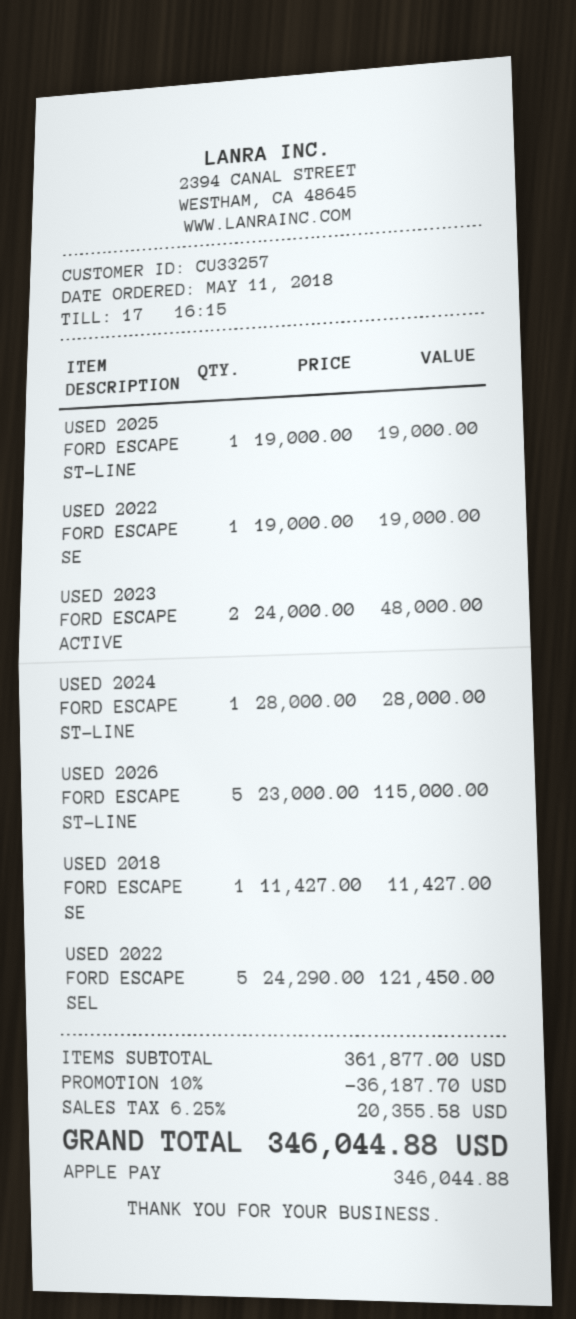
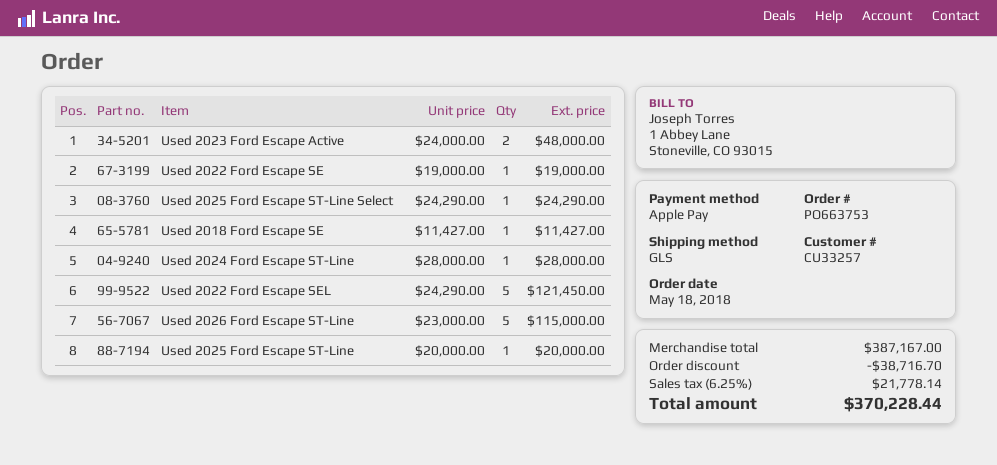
order date: 2018-05-11 -> 2018-05-18
USED 2025 FORD ESCAPE ST-LINE: 1 x 19000.00 = 19000.00 -> 1 x 20000.00 = 20000.00
Used 2025 Ford Escape ST-Line Select: none -> 1 x 24290.00 = 24290.00
subtotal: 361877.00 -> 387167.00
discount: 36187.70 -> 38716.70
tax: 6.25% = 20355.58 -> 6.25% = 21778.14
total: 346044.88 -> 370228.44

